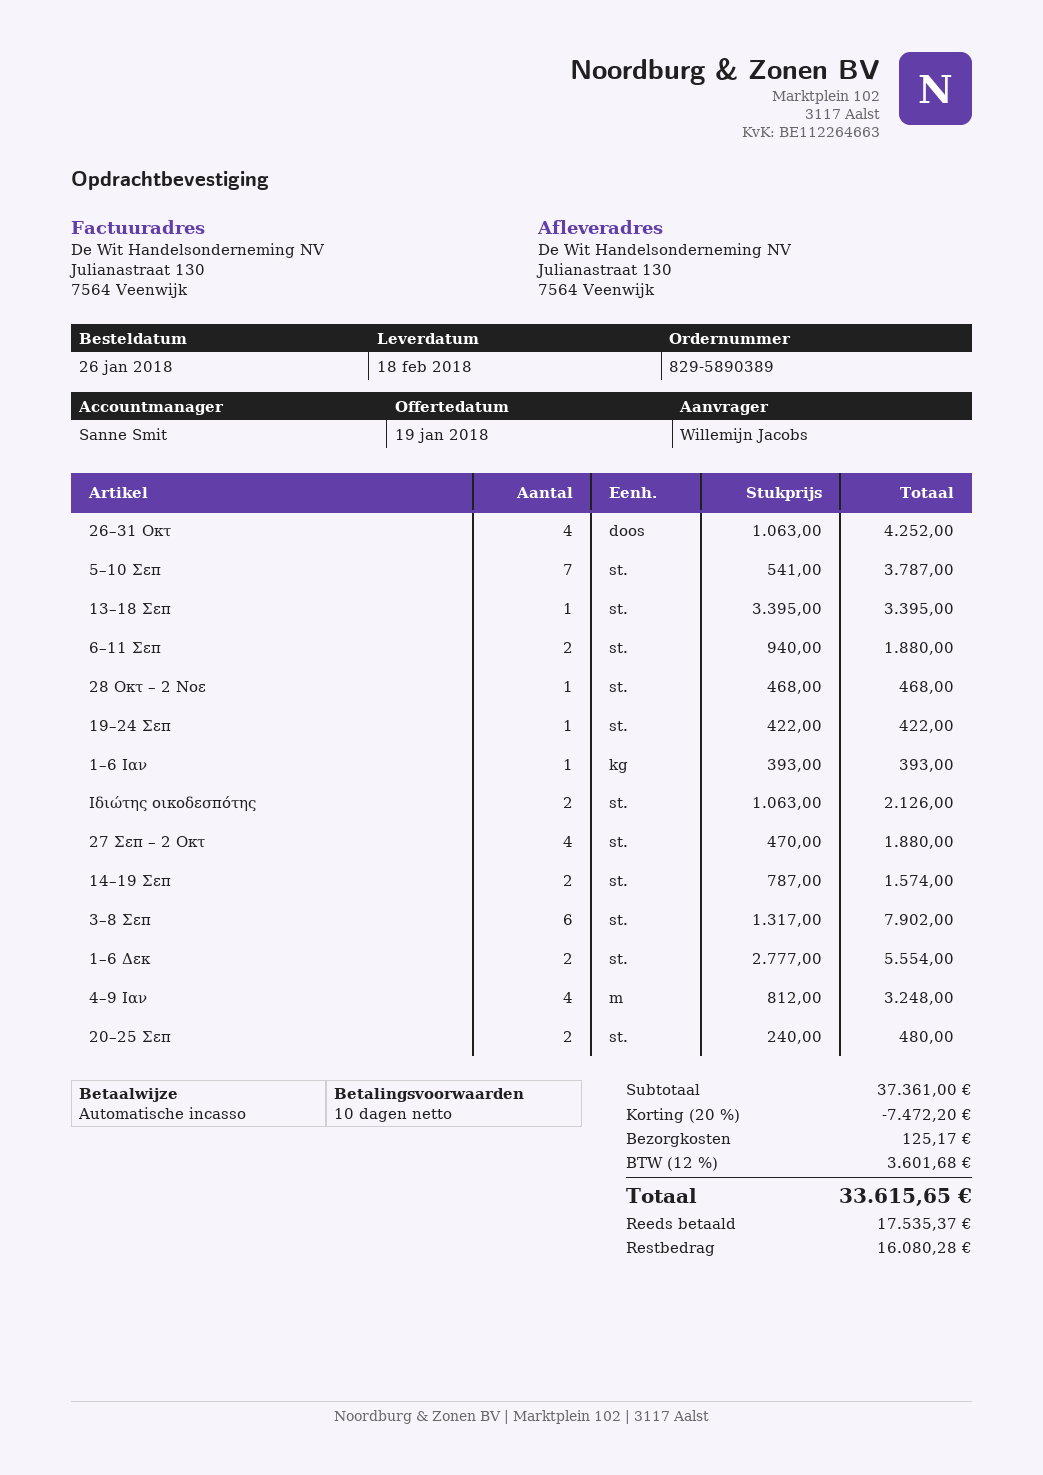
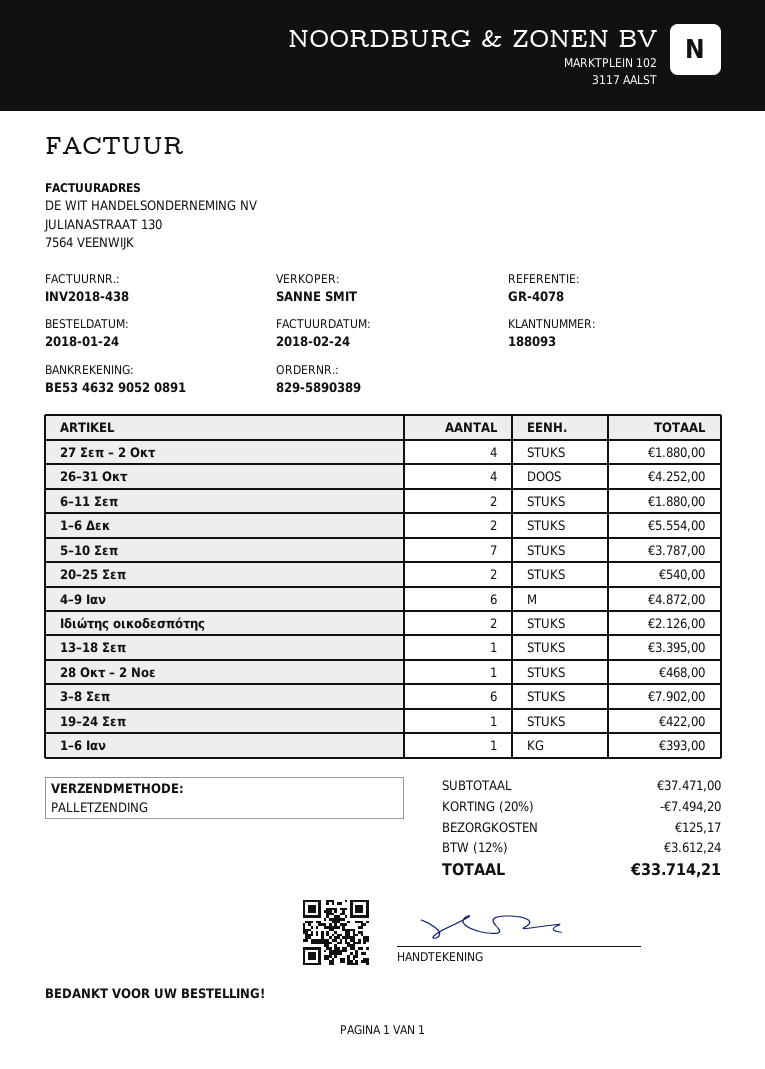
order date: 2018-01-26 -> 2018-01-24
14–19 Σεπ: 2 for 1574.00 -> none
4–9 Ιαν: 4 for 3248.00 -> 6 for 4872.00
20–25 Σεπ: 2 for 480.00 -> 2 for 540.00
subtotal: 37361.00 -> 37471.00
discount: 20% = 7472.20 -> 20% = 7494.20
tax: 12% = 3601.68 -> 12% = 3612.24
total: 33615.65 -> 33714.21

